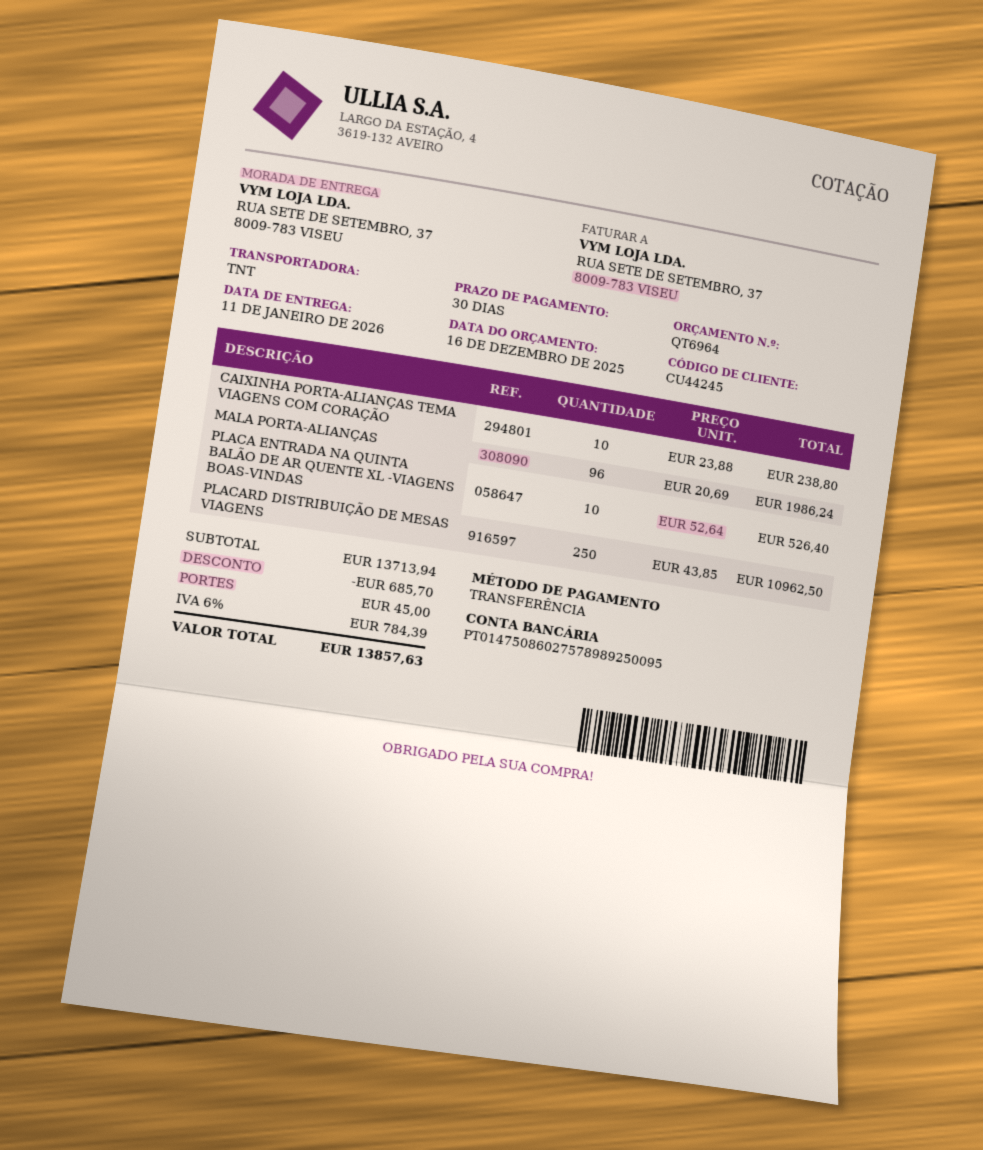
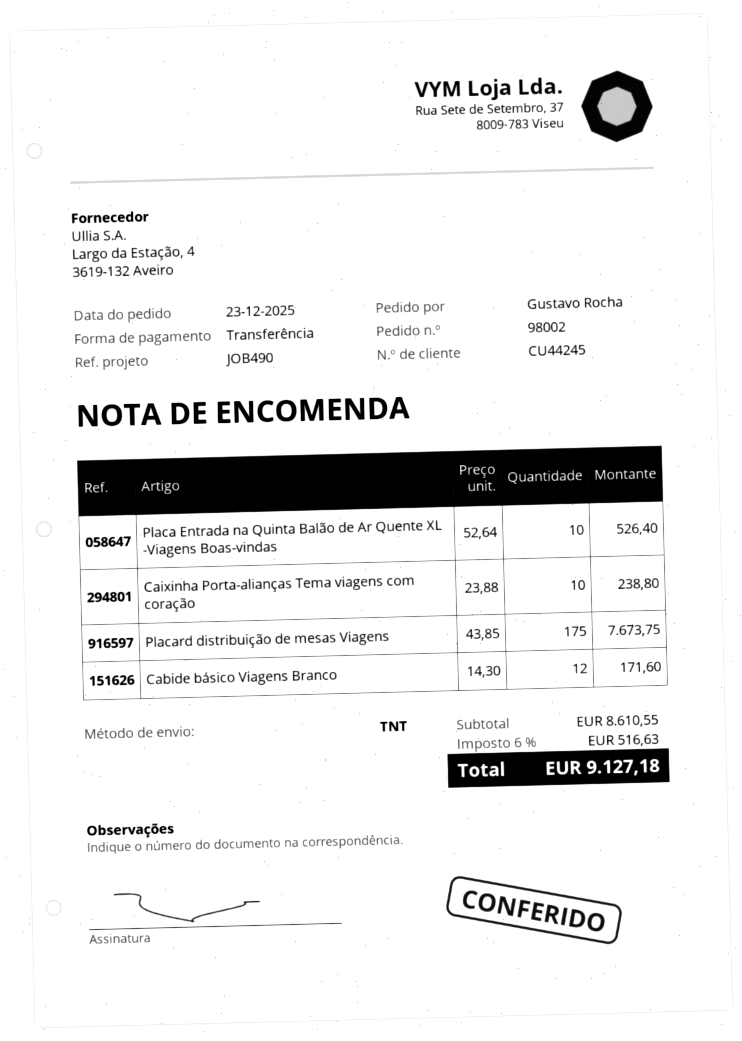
MALA PORTA-ALIANÇAS: 96 x 20.69 = 1986.24 -> none
PLACARD DISTRIBUIÇÃO DE MESAS VIAGENS: 250 x 43.85 = 10962.50 -> 175 x 43.85 = 7673.75
Cabide básico Viagens Branco: none -> 12 x 14.30 = 171.60
subtotal: 13713.94 -> 8610.55
discount: 685.70 -> none
shipping: 45.00 -> none
tax: 6% = 784.39 -> 6% = 516.63
total: 13857.63 -> 9127.18

